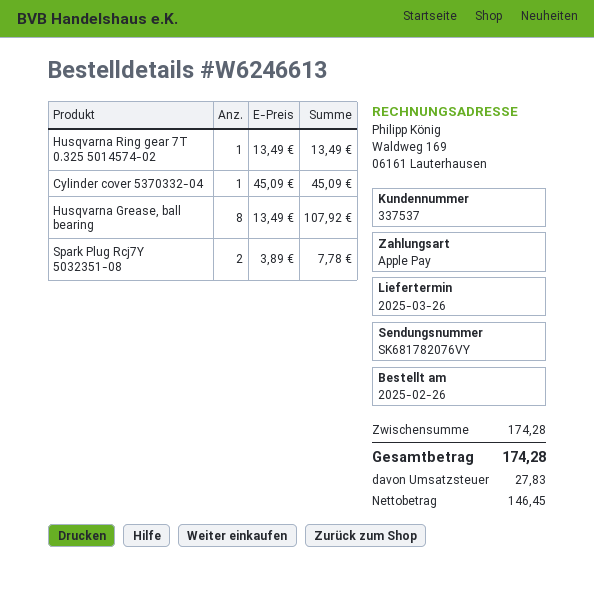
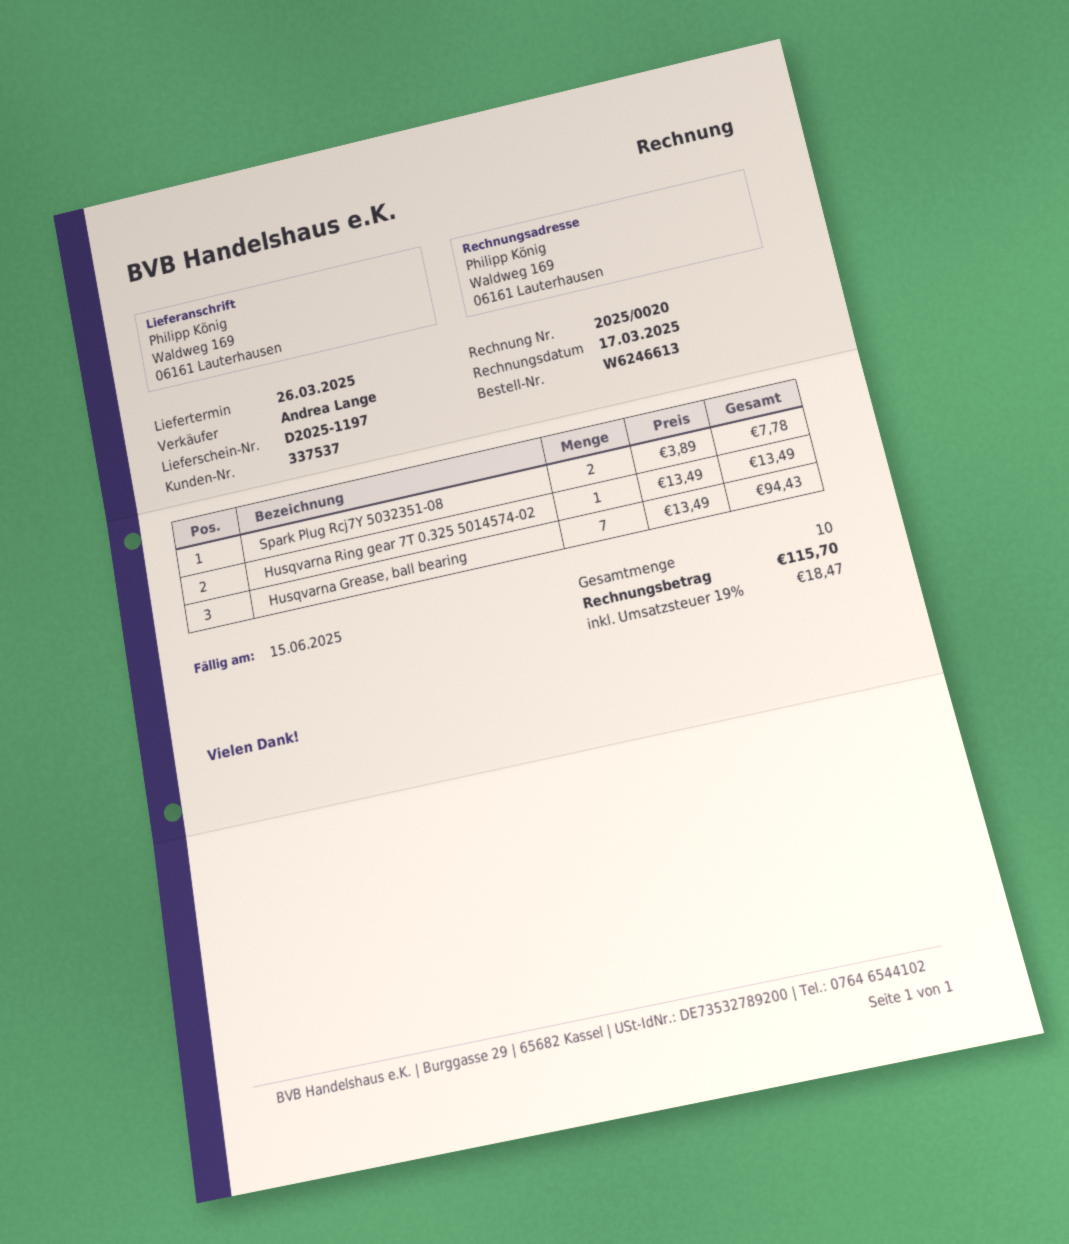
Cylinder cover 5370332-04: 1 x 45.09 = 45.09 -> none
Husqvarna Grease, ball bearing: 8 x 13.49 = 107.92 -> 7 x 13.49 = 94.43
tax: 27.83 -> 18.47
total: 174.28 -> 115.70

